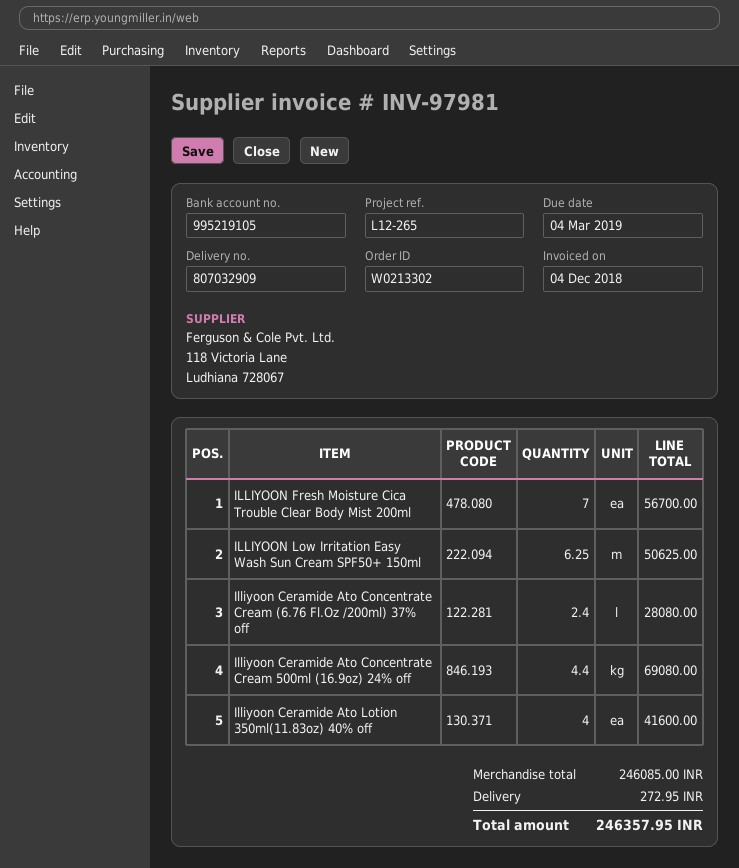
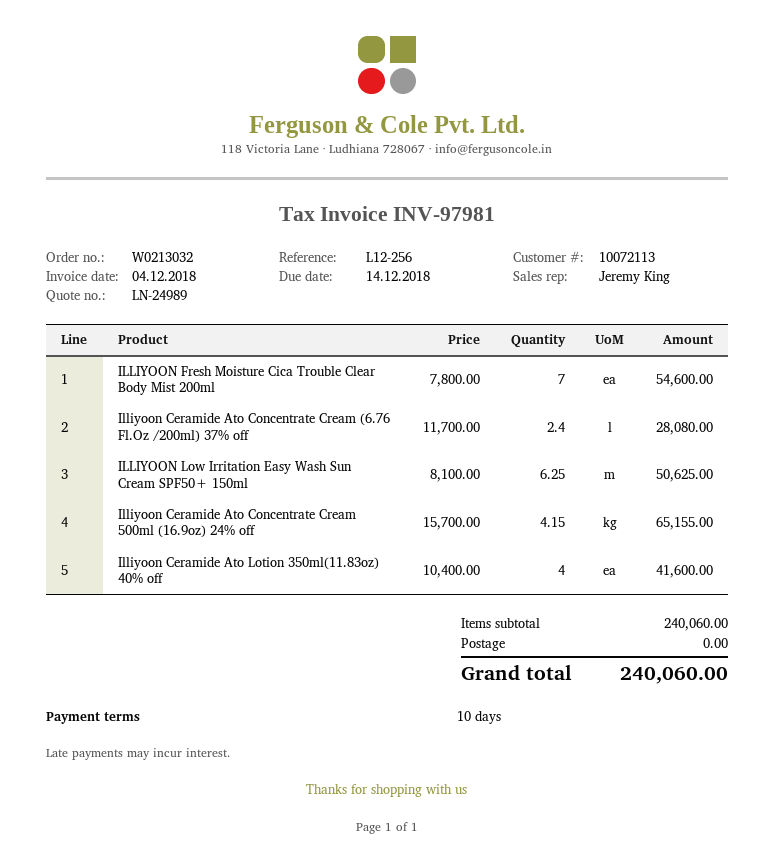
order number: W0213302 -> W0213032
due date: 2019-03-04 -> 2018-12-14
reference: L12-265 -> L12-256
ILLIYOON Fresh Moisture Cica Trouble Clear Body Mist 200ml: 7 for 56700.00 -> 7 for 54600.00
Illiyoon Ceramide Ato Concentrate Cream 500ml (16.9oz) 24% off: 4.4 for 69080.00 -> 4.15 for 65155.00
subtotal: 246085.00 -> 240060.00
shipping: 272.95 -> 0.00
total: 246357.95 -> 240060.00

